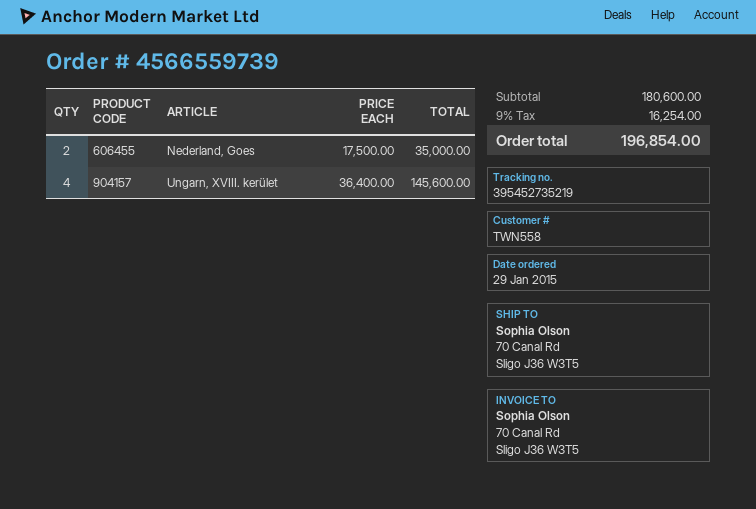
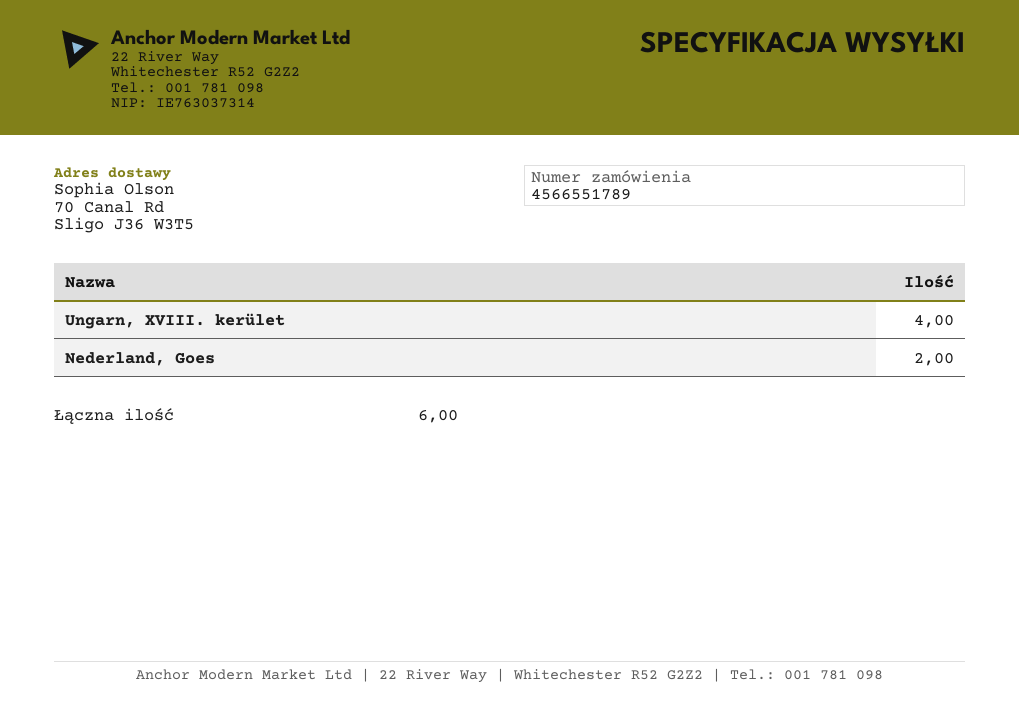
order number: 4566559739 -> 4566551789

